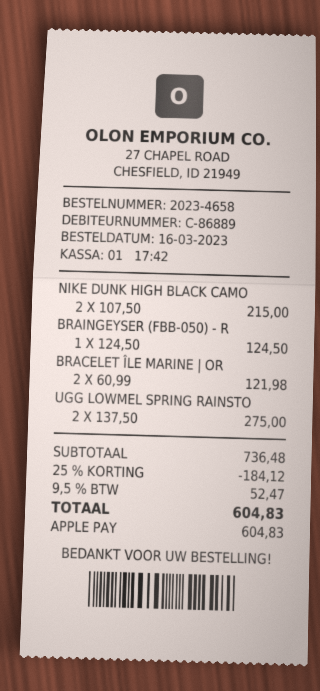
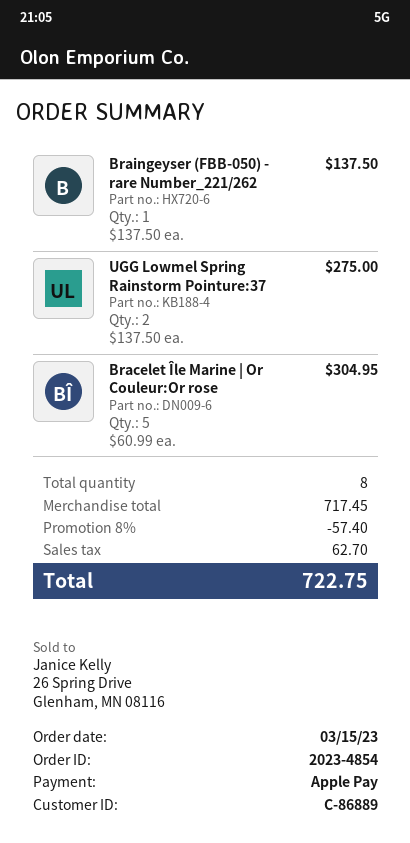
order number: 2023-4658 -> 2023-4854
order date: 2023-03-16 -> 2023-03-15
NIKE DUNK HIGH BLACK CAMO: 2 x 107.50 = 215.00 -> none
BRAINGEYSER (FBB-050) - R: 1 x 124.50 = 124.50 -> 1 x 137.50 = 137.50
BRACELET ÎLE MARINE | OR: 2 x 60.99 = 121.98 -> 5 x 60.99 = 304.95
subtotal: 736.48 -> 717.45
discount: 25% = 184.12 -> 8% = 57.40
tax: 52.47 -> 62.70
total: 604.83 -> 722.75

